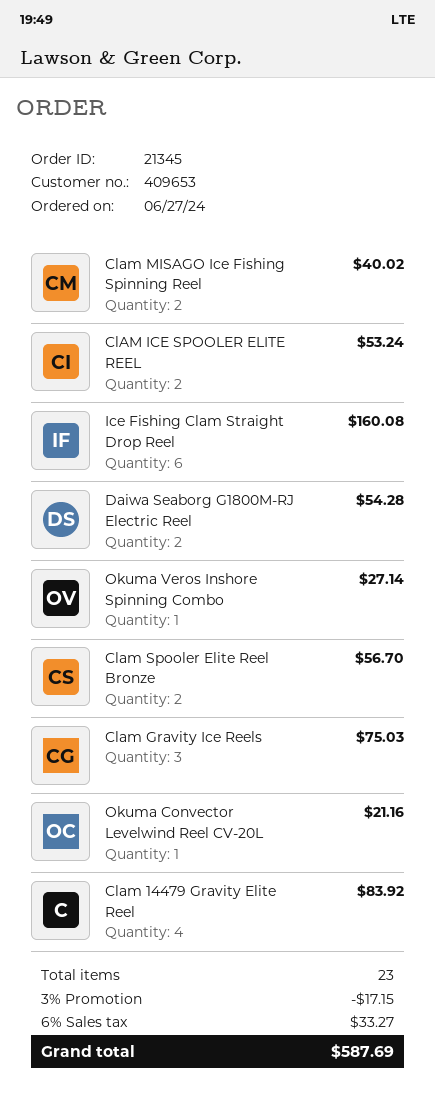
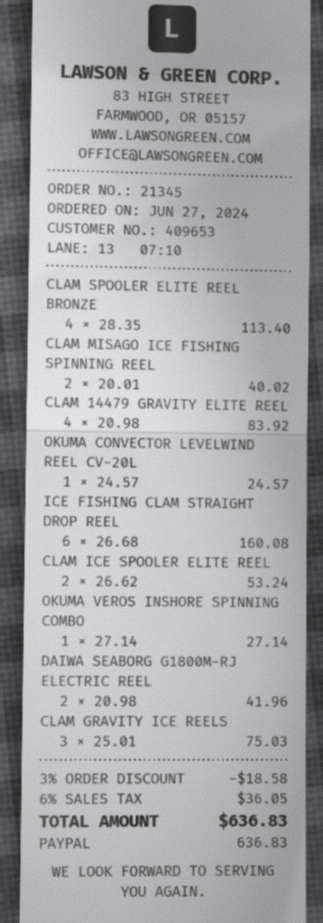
Daiwa Seaborg G1800M-RJ Electric Reel: 2 for 54.28 -> 2 for 41.96
Clam Spooler Elite Reel Bronze: 2 for 56.70 -> 4 for 113.40
Okuma Convector Levelwind Reel CV-20L: 1 for 21.16 -> 1 for 24.57
discount: 3% = 17.15 -> 3% = 18.58
tax: 6% = 33.27 -> 6% = 36.05
total: 587.69 -> 636.83

